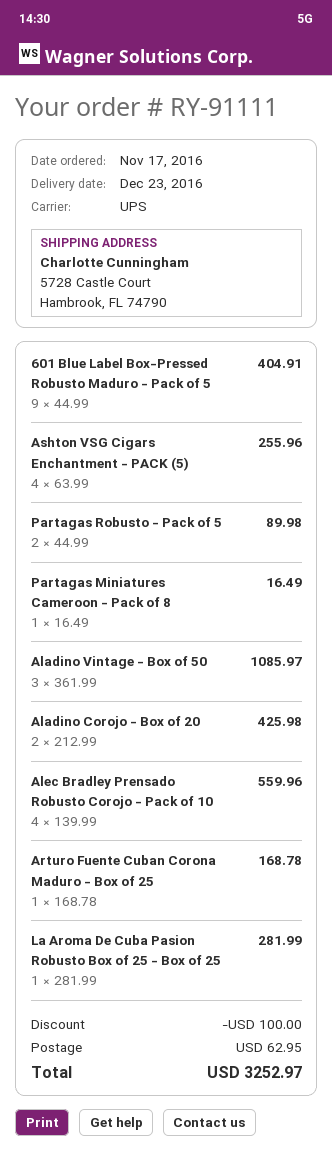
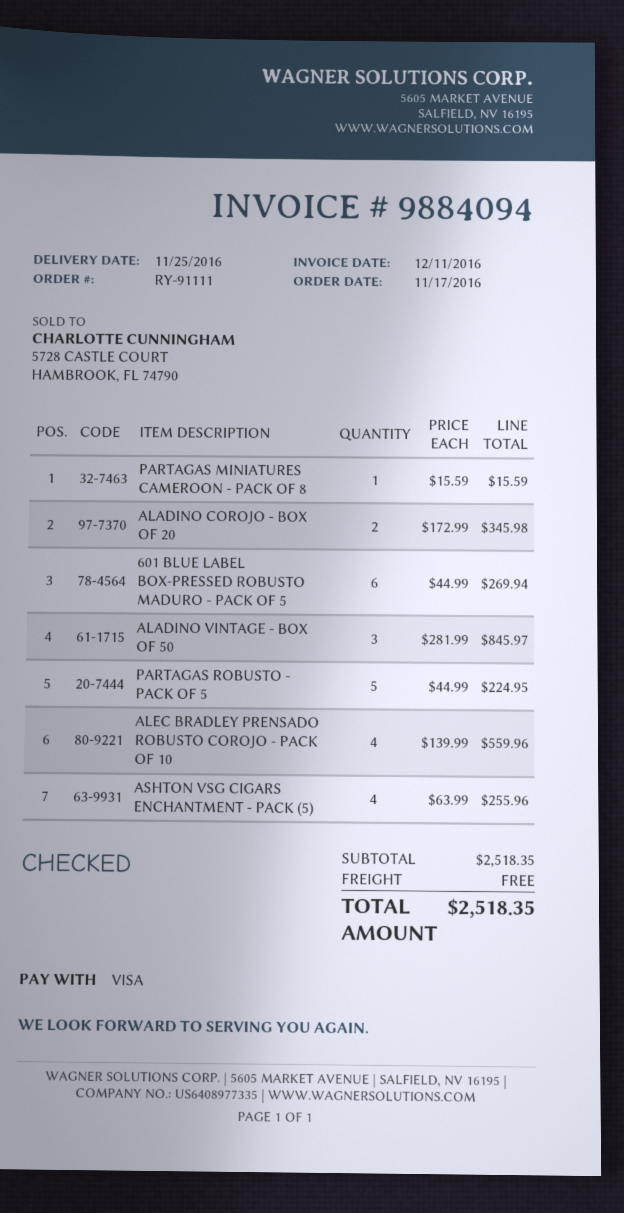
delivery date: 2016-12-23 -> 2016-11-25
601 Blue Label Box-Pressed Robusto Maduro - Pack of 5: 9 x 44.99 = 404.91 -> 6 x 44.99 = 269.94
Partagas Robusto - Pack of 5: 2 x 44.99 = 89.98 -> 5 x 44.99 = 224.95
Partagas Miniatures Cameroon - Pack of 8: 1 x 16.49 = 16.49 -> 1 x 15.59 = 15.59
Aladino Vintage - Box of 50: 3 x 361.99 = 1085.97 -> 3 x 281.99 = 845.97
Aladino Corojo - Box of 20: 2 x 212.99 = 425.98 -> 2 x 172.99 = 345.98
Arturo Fuente Cuban Corona Maduro - Box of 25: 1 x 168.78 = 168.78 -> none
La Aroma De Cuba Pasion Robusto Box of 25 - Box of 25: 1 x 281.99 = 281.99 -> none
discount: 100.00 -> none
shipping: 62.95 -> 0.00
total: 3252.97 -> 2518.35

